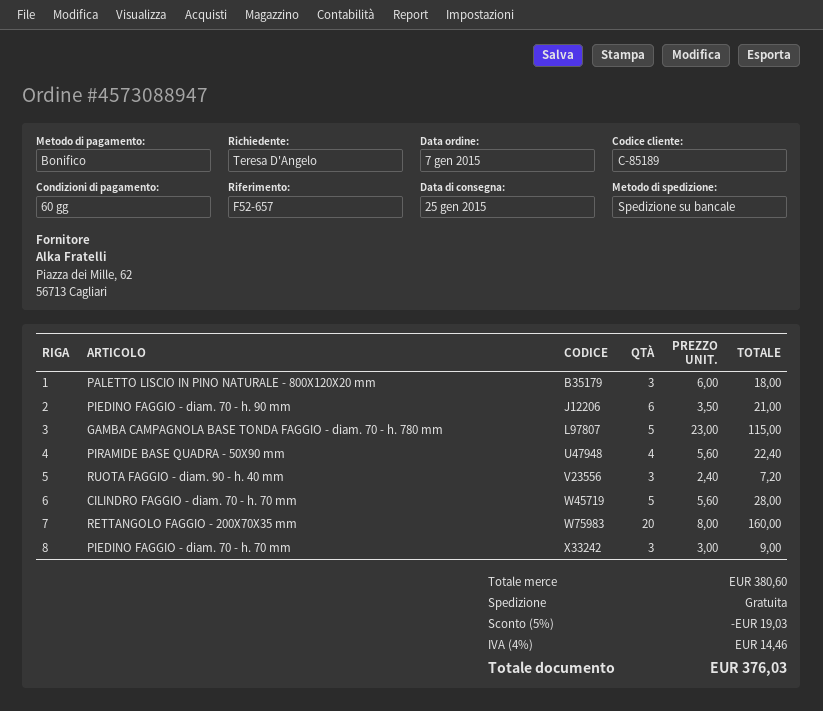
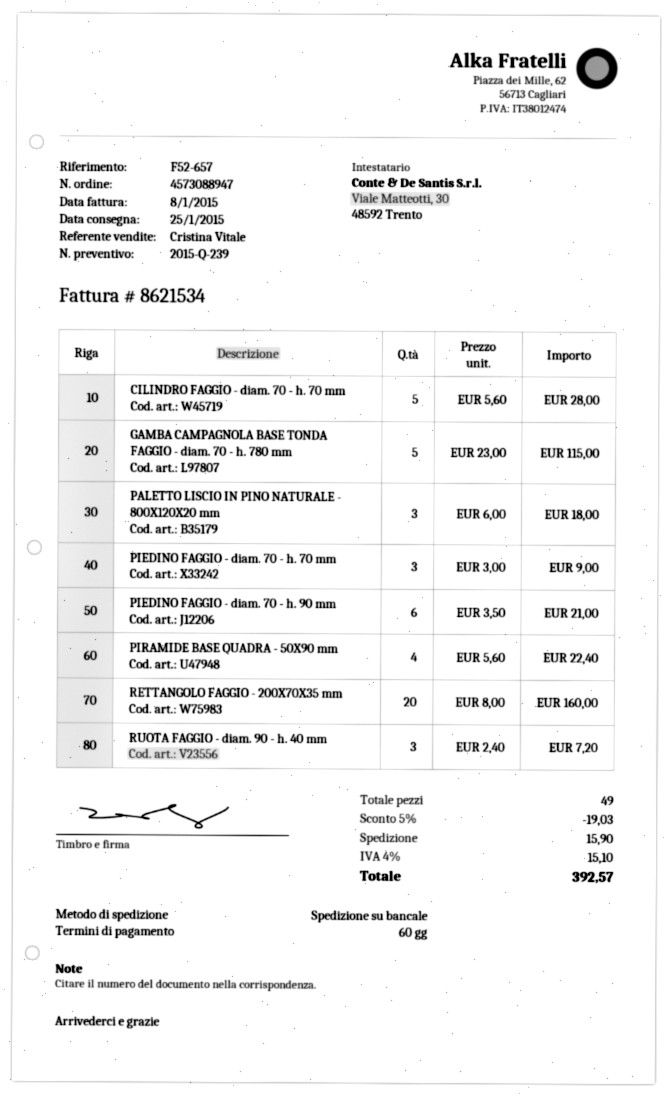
shipping: 0.00 -> 15.90
tax: 4% = 14.46 -> 4% = 15.10
total: 376.03 -> 392.57

